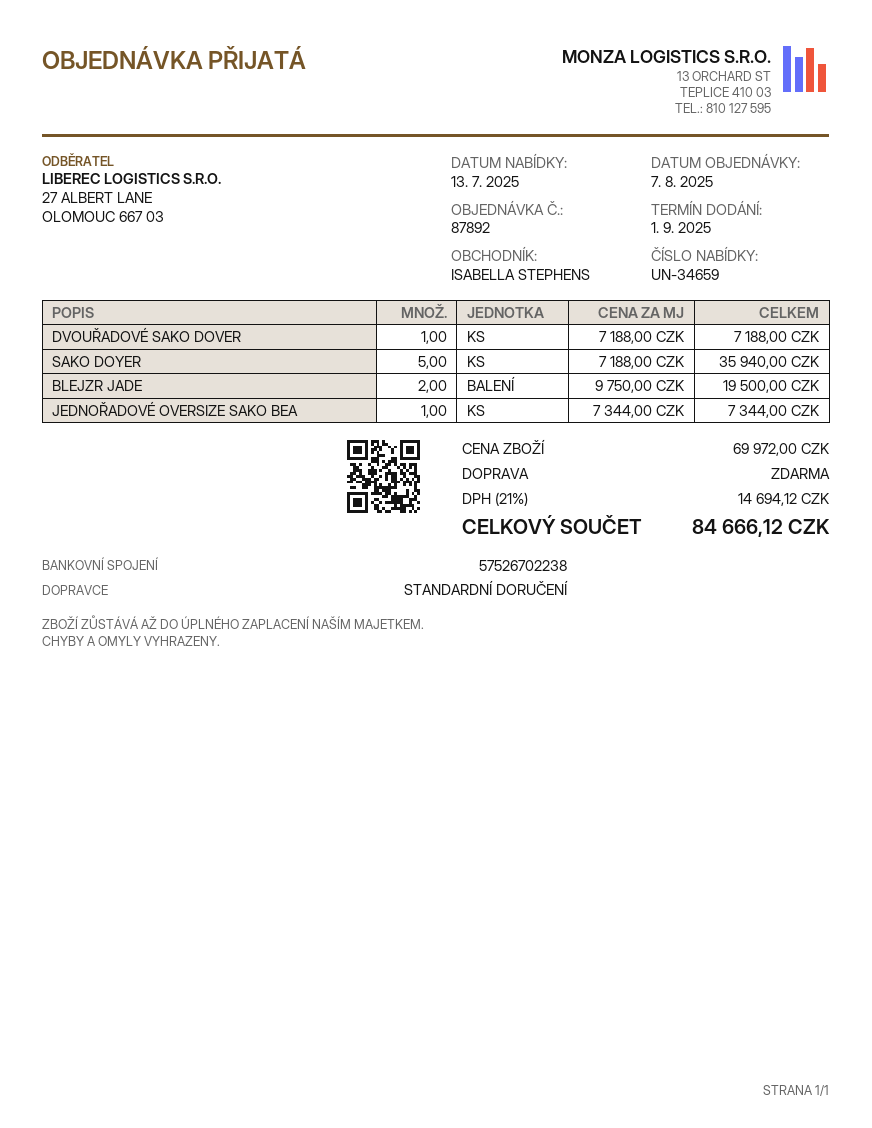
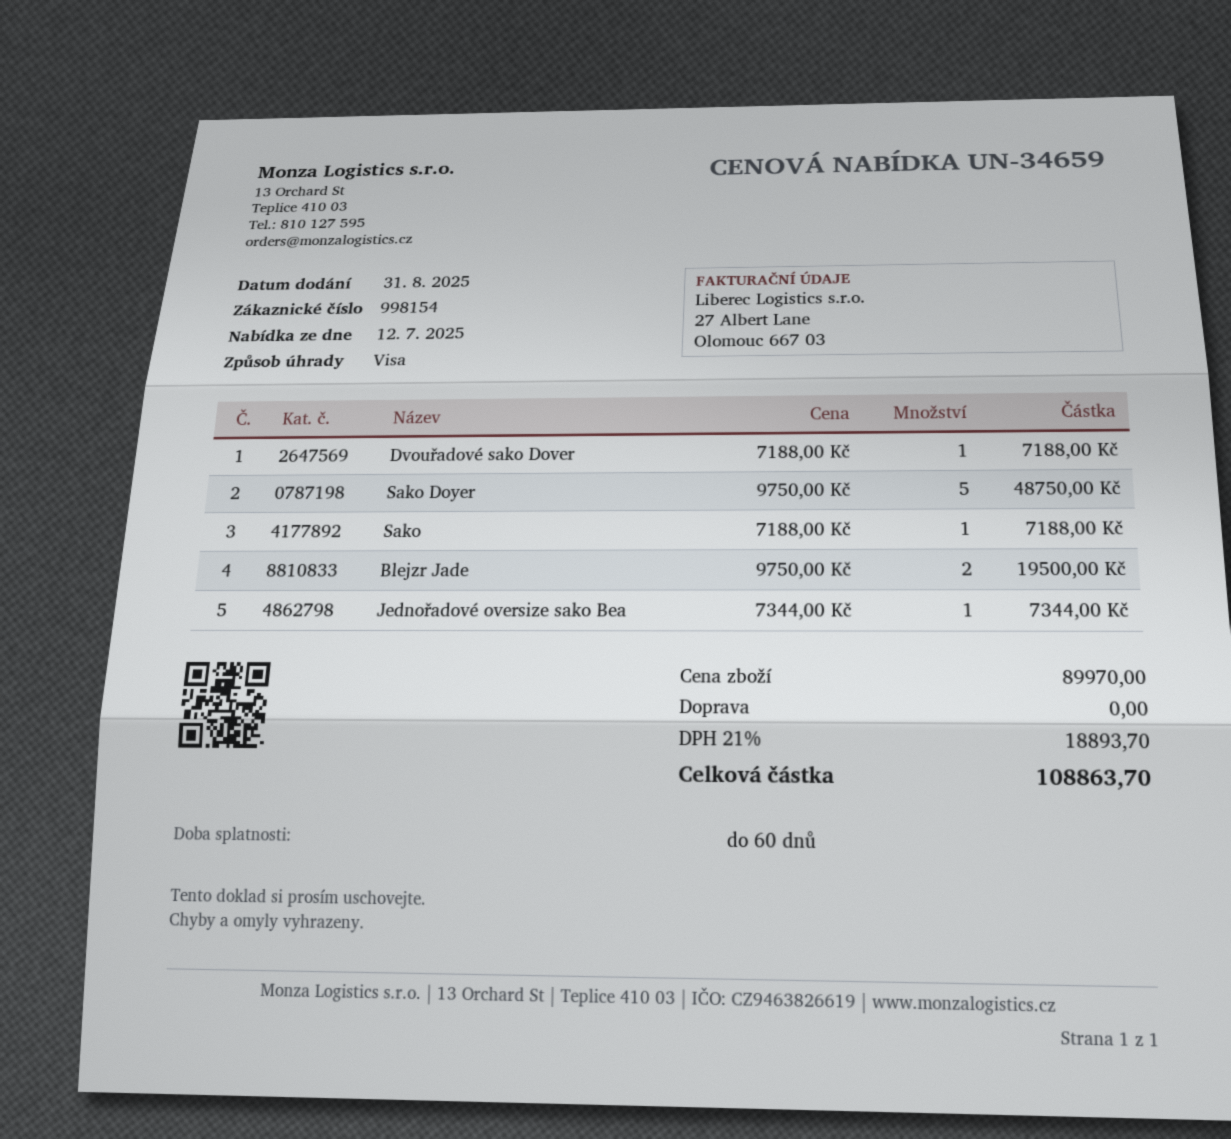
quote date: 2025-07-13 -> 2025-07-12
delivery date: 2025-09-01 -> 2025-08-31
SAKO DOYER: 5 x 7188.00 = 35940.00 -> 5 x 9750.00 = 48750.00
Sako: none -> 1 x 7188.00 = 7188.00
subtotal: 69972.00 -> 89970.00
tax: 21% = 14694.12 -> 21% = 18893.70
total: 84666.12 -> 108863.70

